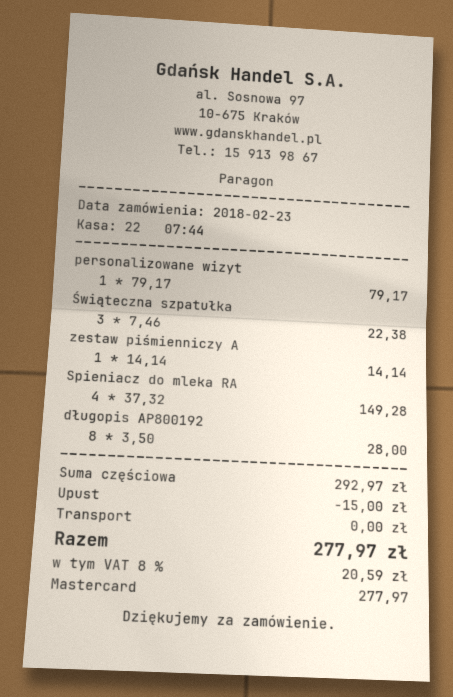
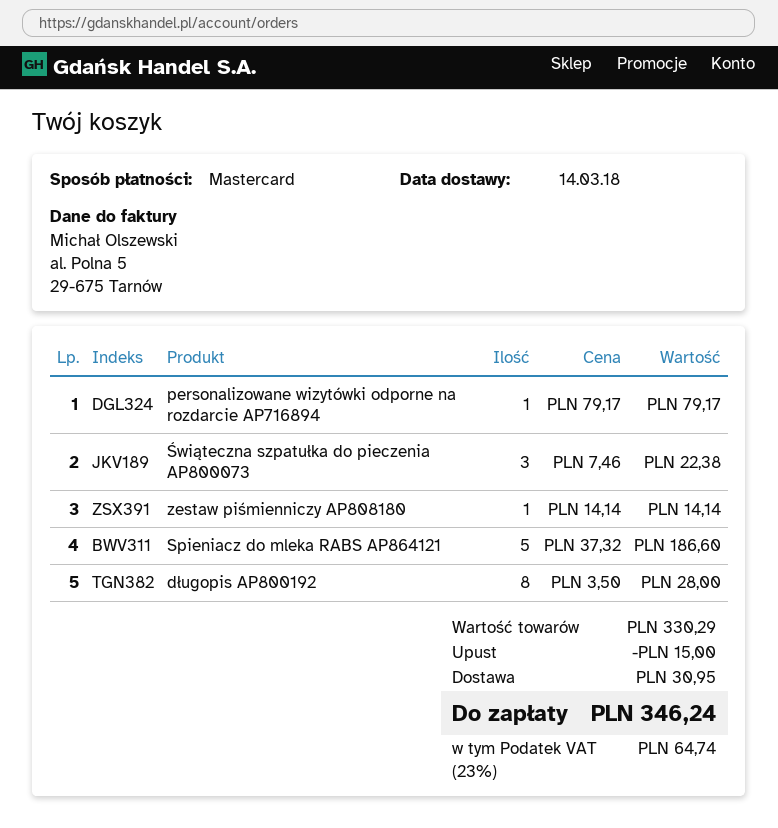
Spieniacz do mleka RA: 4 x 37.32 = 149.28 -> 5 x 37.32 = 186.60
subtotal: 292.97 -> 330.29
shipping: 0.00 -> 30.95
tax: 8% = 20.59 -> 23% = 64.74
total: 277.97 -> 346.24

